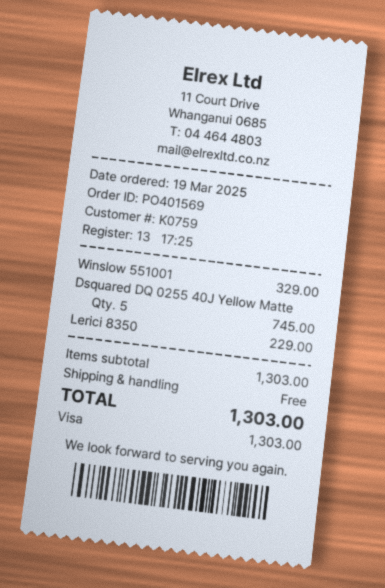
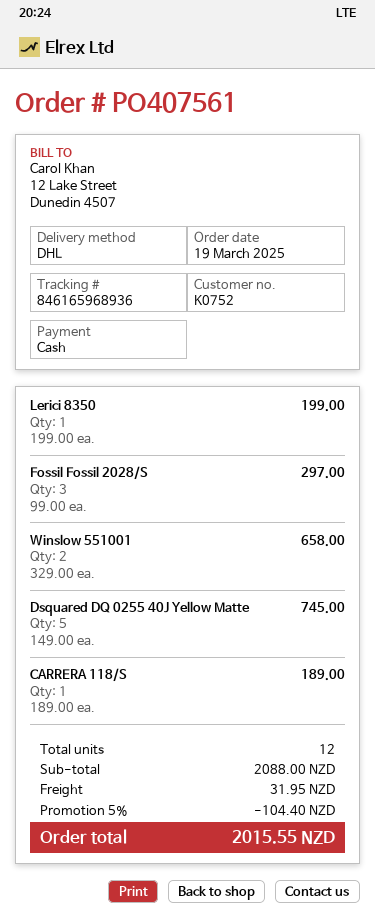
order number: PO401569 -> PO407561
customer number: K0759 -> K0752
payment method: Visa -> cash
Winslow 551001: 1 for 329.00 -> 2 for 658.00
Lerici 8350: 1 for 229.00 -> 1 for 199.00
Fossil Fossil 2028/S: none -> 3 for 297.00
CARRERA 118/S: none -> 1 for 189.00
subtotal: 1303.00 -> 2088.00
discount: none -> 5% = 104.40
shipping: 0.00 -> 31.95
total: 1303.00 -> 2015.55

